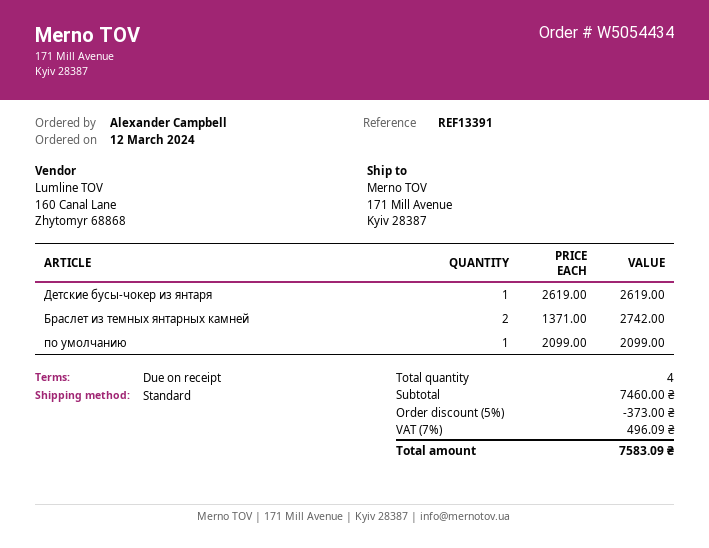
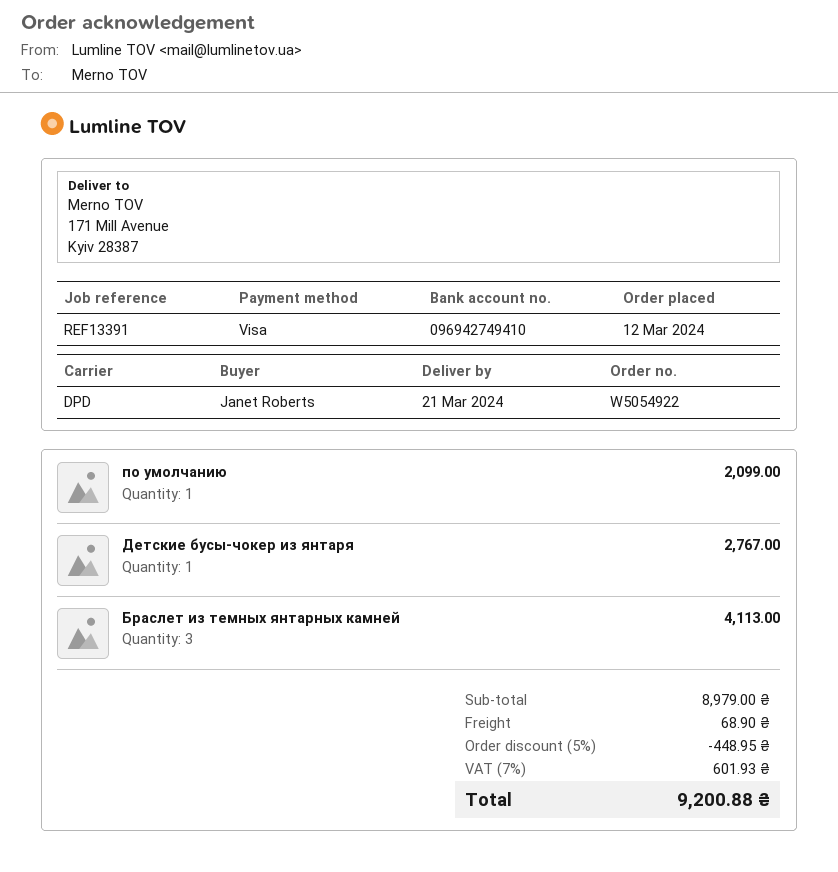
order number: W5054434 -> W5054922
ordered by: Alexander Campbell -> Janet Roberts
shipping method: standard -> DPD
Детские бусы-чокер из янтаря: 1 for 2619.00 -> 1 for 2767.00
Браслет из темных янтарных камней: 2 for 2742.00 -> 3 for 4113.00
subtotal: 7460.00 -> 8979.00
discount: 5% = 373.00 -> 5% = 448.95
shipping: none -> 68.90
tax: 7% = 496.09 -> 7% = 601.93
total: 7583.09 -> 9200.88

